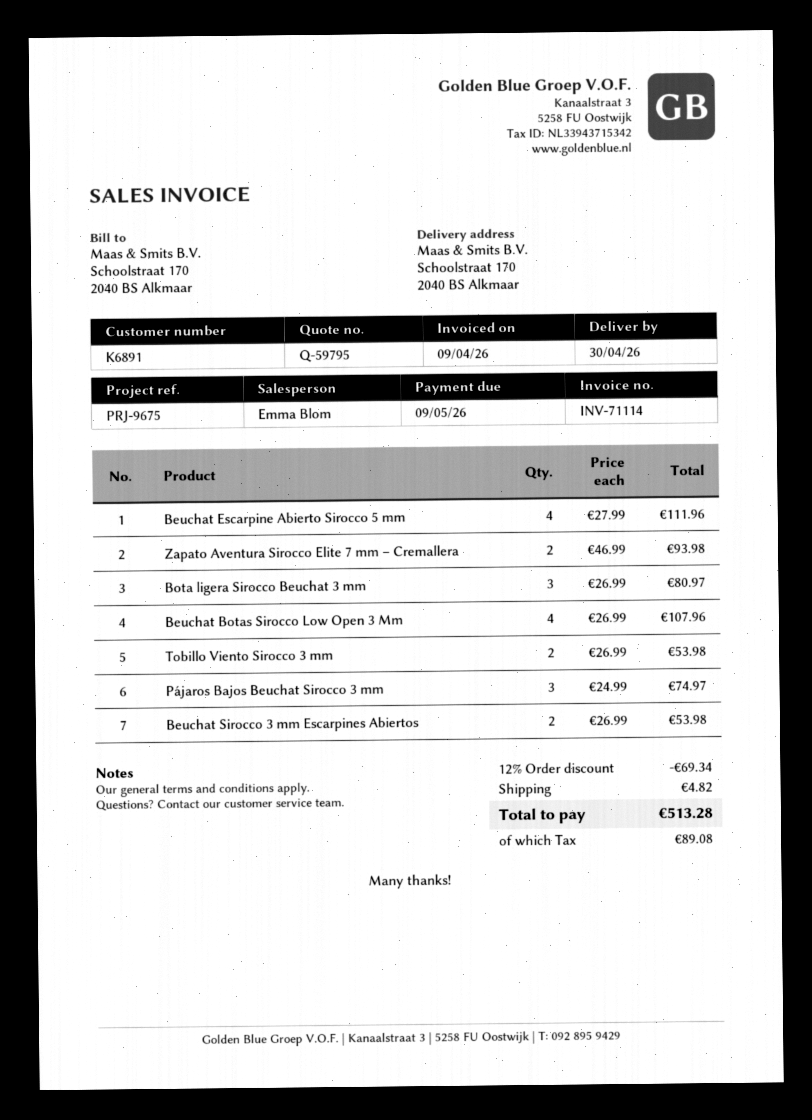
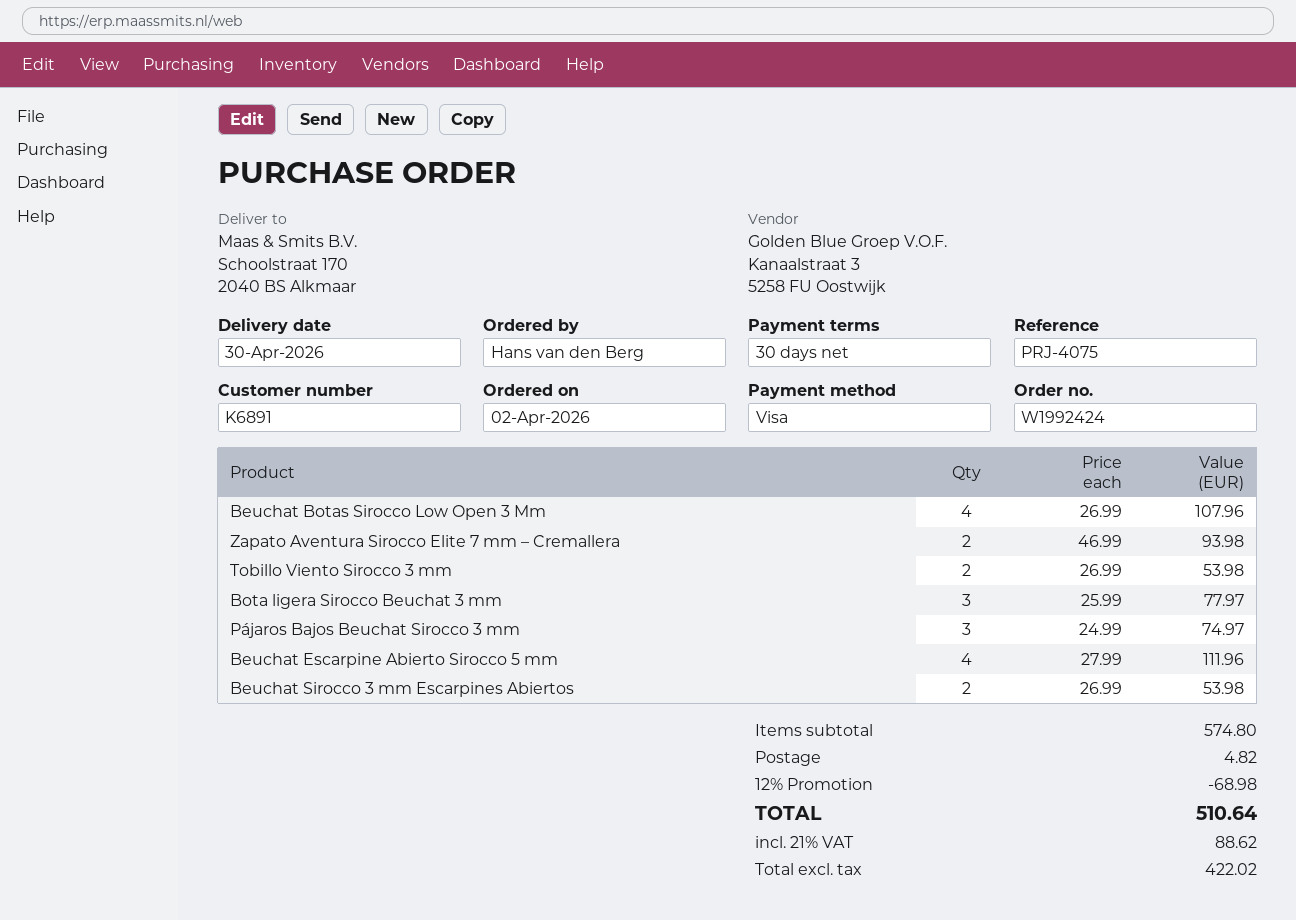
reference: PRJ-9675 -> PRJ-4075
Bota ligera Sirocco Beuchat 3 mm: 3 x 26.99 = 80.97 -> 3 x 25.99 = 77.97
discount: 12% = 69.34 -> 12% = 68.98
tax: 89.08 -> 88.62
total: 513.28 -> 510.64

